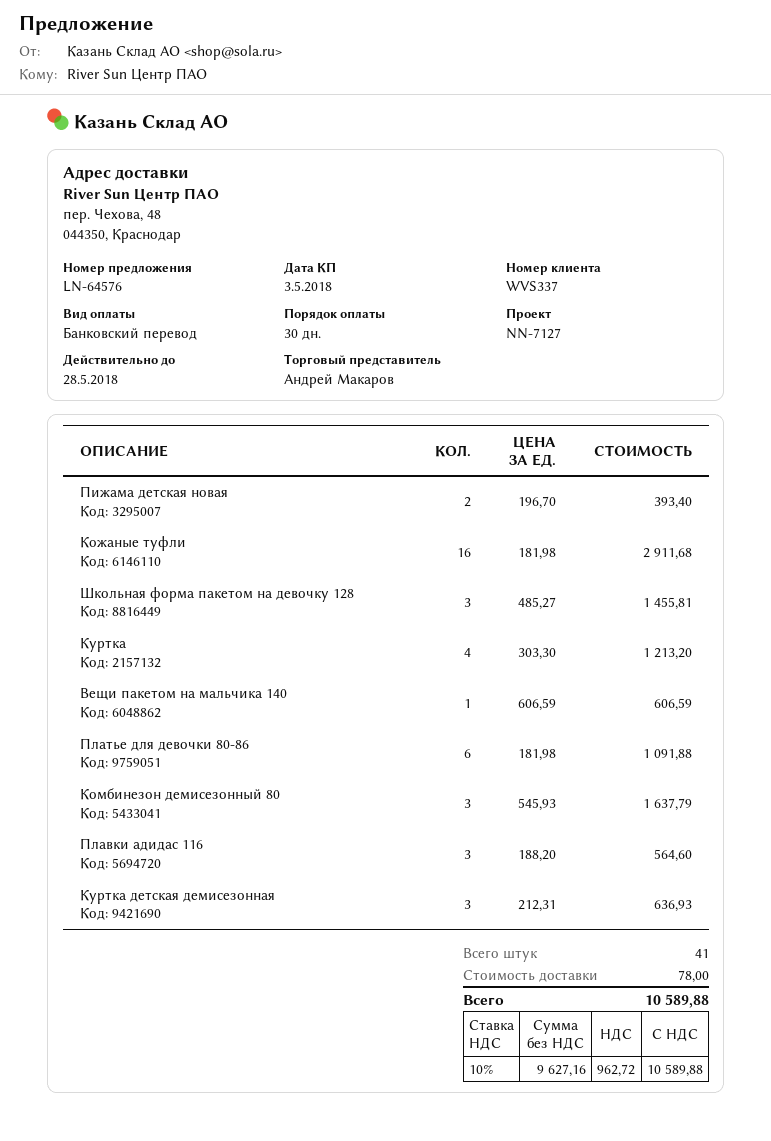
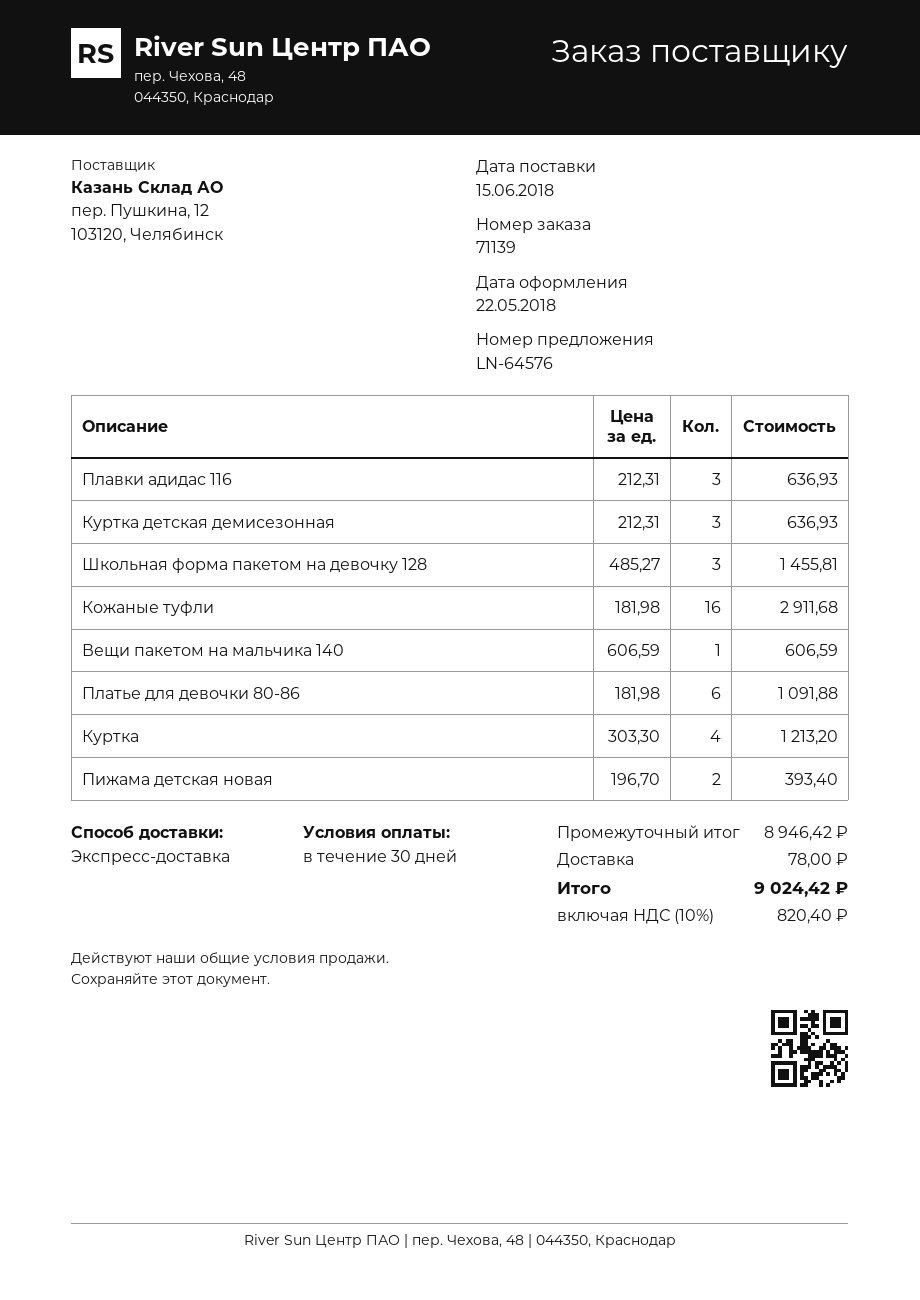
Комбинезон демисезонный 80: 3 x 545.93 = 1637.79 -> none
Плавки адидас 116: 3 x 188.20 = 564.60 -> 3 x 212.31 = 636.93
tax: 10% = 962.72 -> 10% = 820.40
total: 10589.88 -> 9024.42

